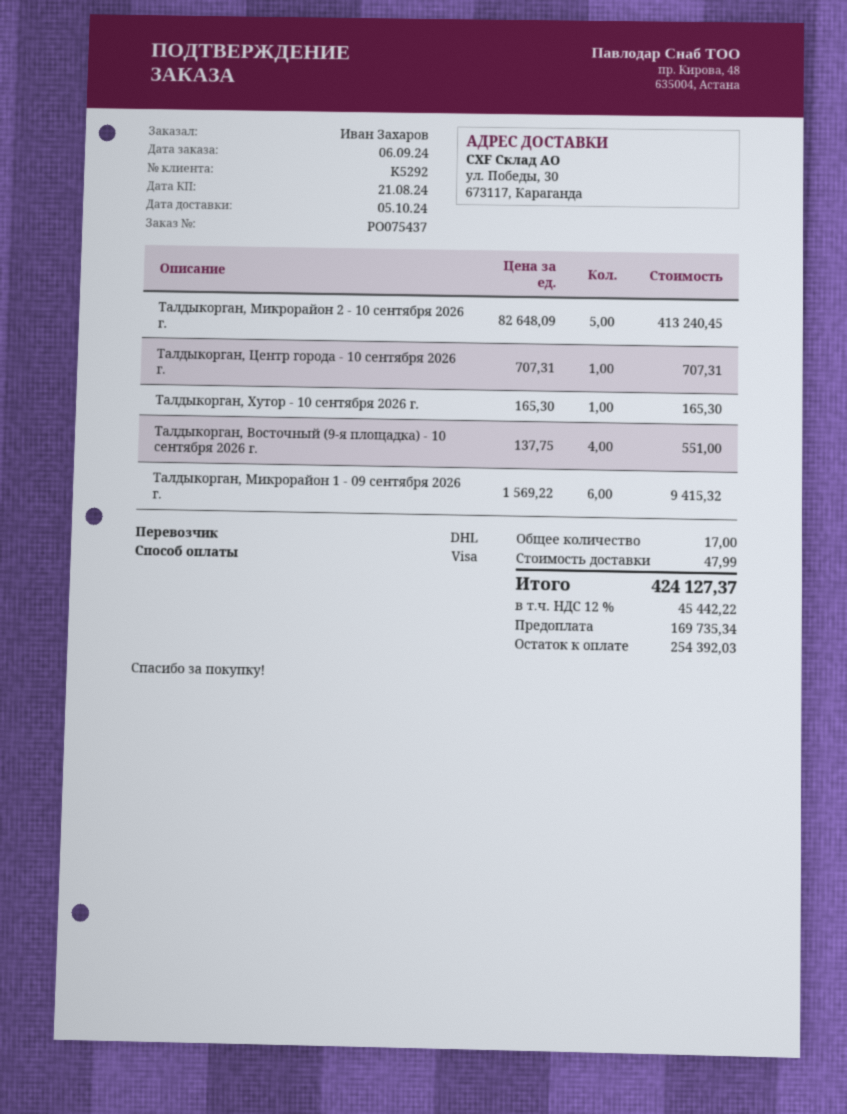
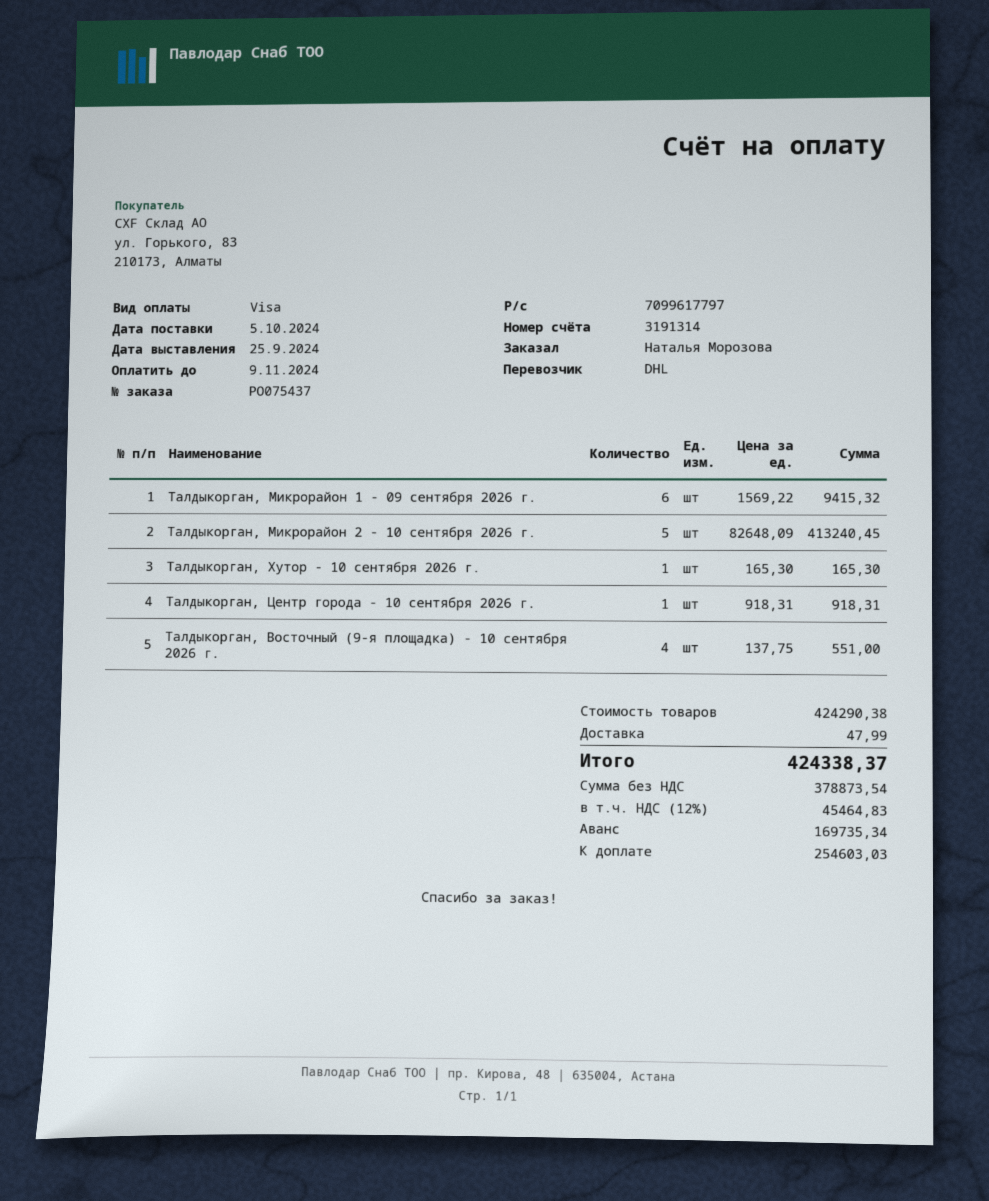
ordered by: Иван Захаров -> Наталья Морозова
Талдыкорган, Центр города - 10 сентября 2026 г.: 1 x 707.31 = 707.31 -> 1 x 918.31 = 918.31
tax: 12% = 45442.22 -> 12% = 45464.83
total: 424127.37 -> 424338.37
balance: 254392.03 -> 254603.03

